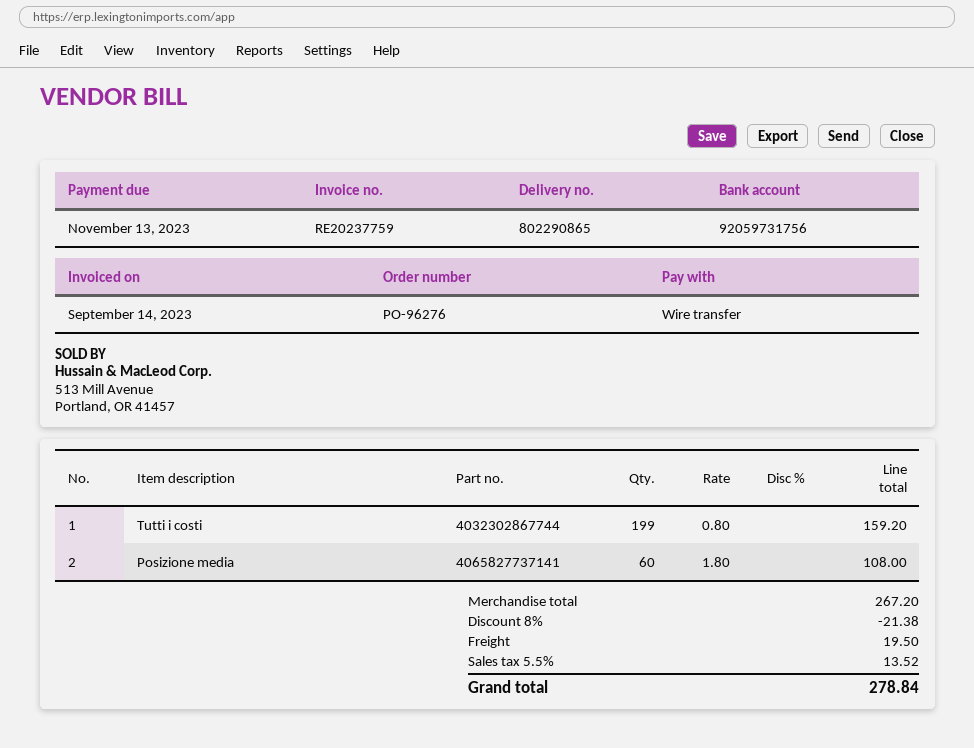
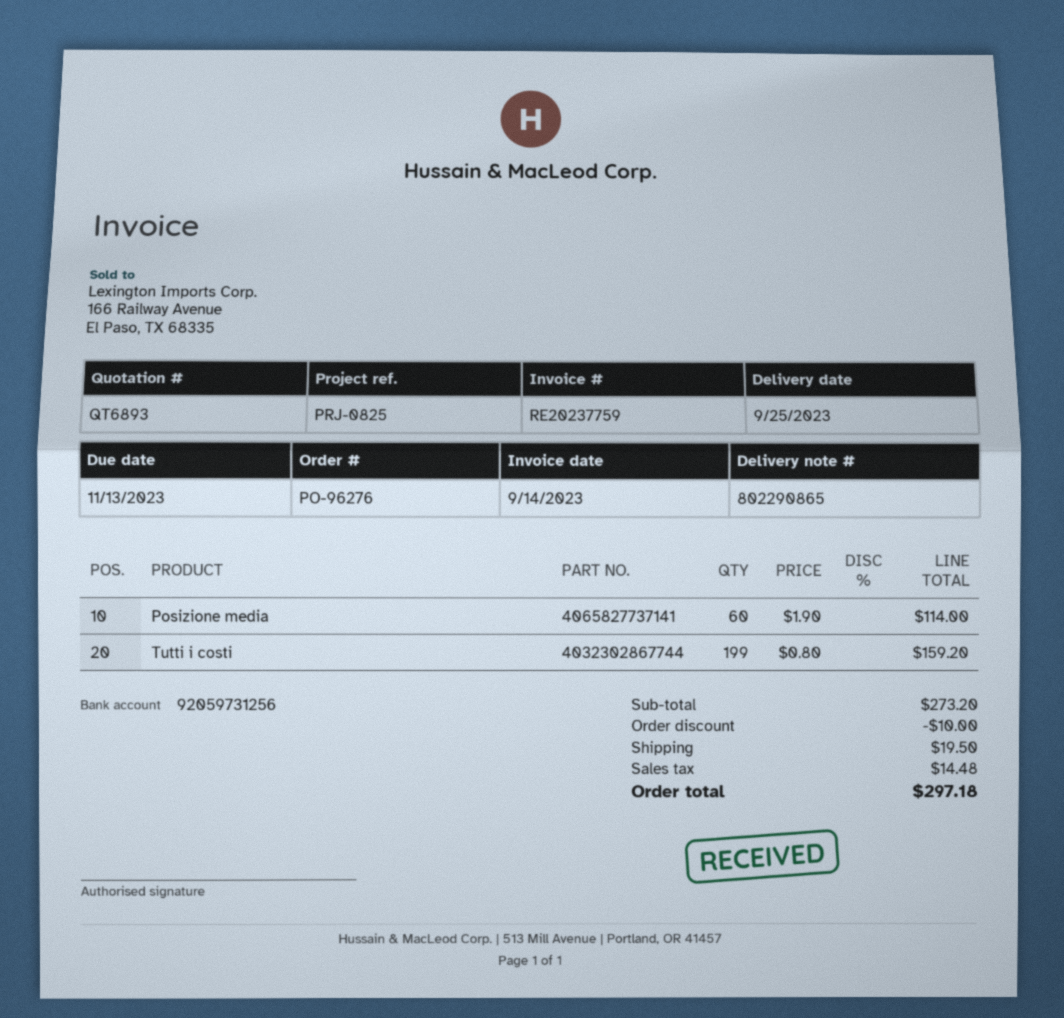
bank account: 92059731756 -> 92059731256
Posizione media: 60 x 1.80 = 108.00 -> 60 x 1.90 = 114.00
subtotal: 267.20 -> 273.20
discount: 21.38 -> 10.00
tax: 13.52 -> 14.48
total: 278.84 -> 297.18

